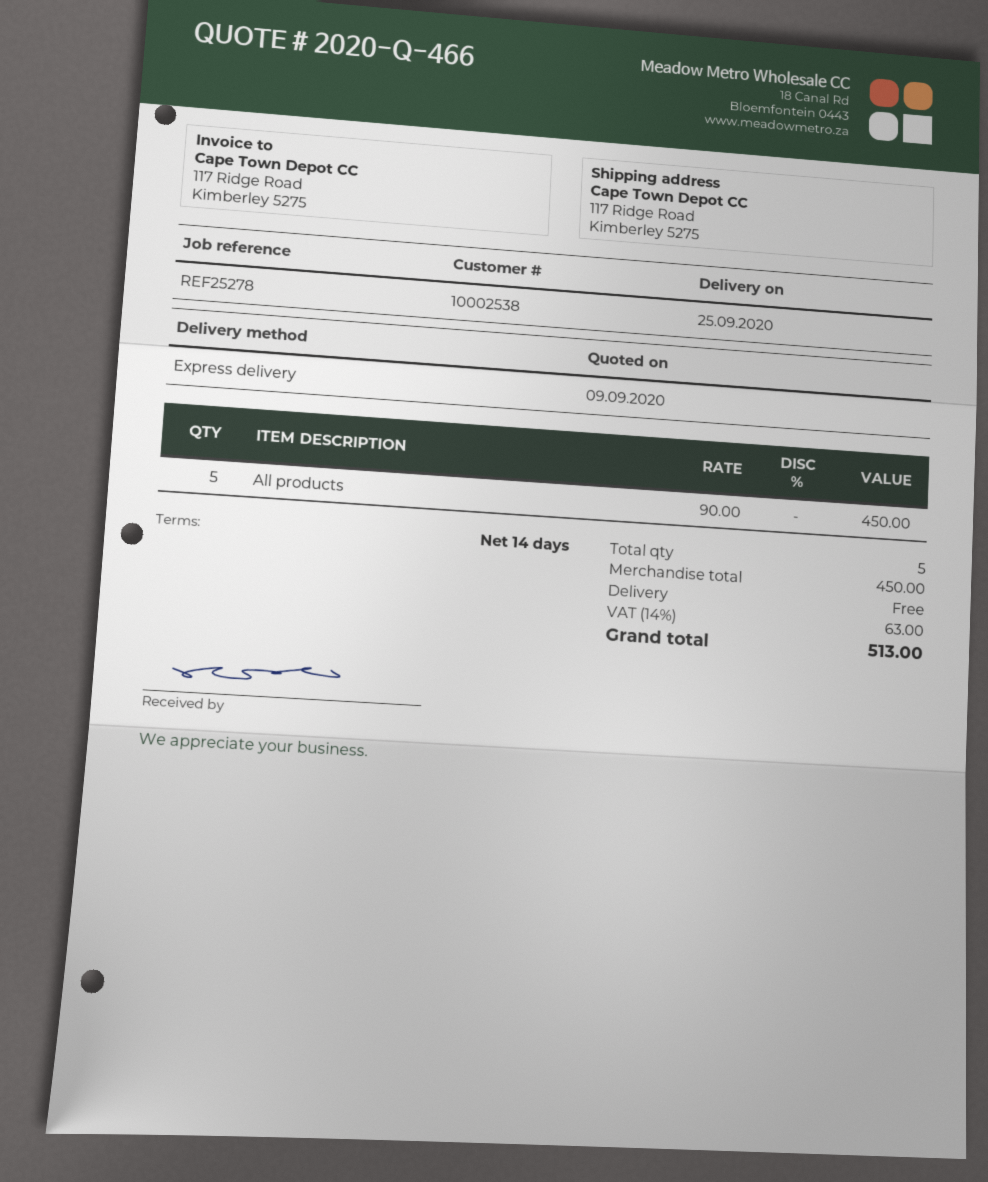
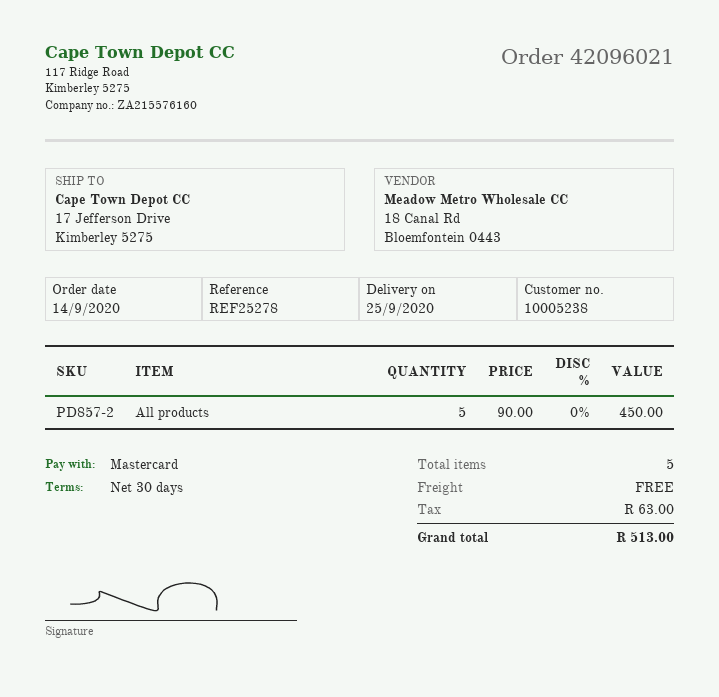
payment terms: 14 days -> 30 days
customer number: 10002538 -> 10005238
ship to: 117 Ridge Road, Kimberley 5275 -> 17 Jefferson Drive, Kimberley 5275

